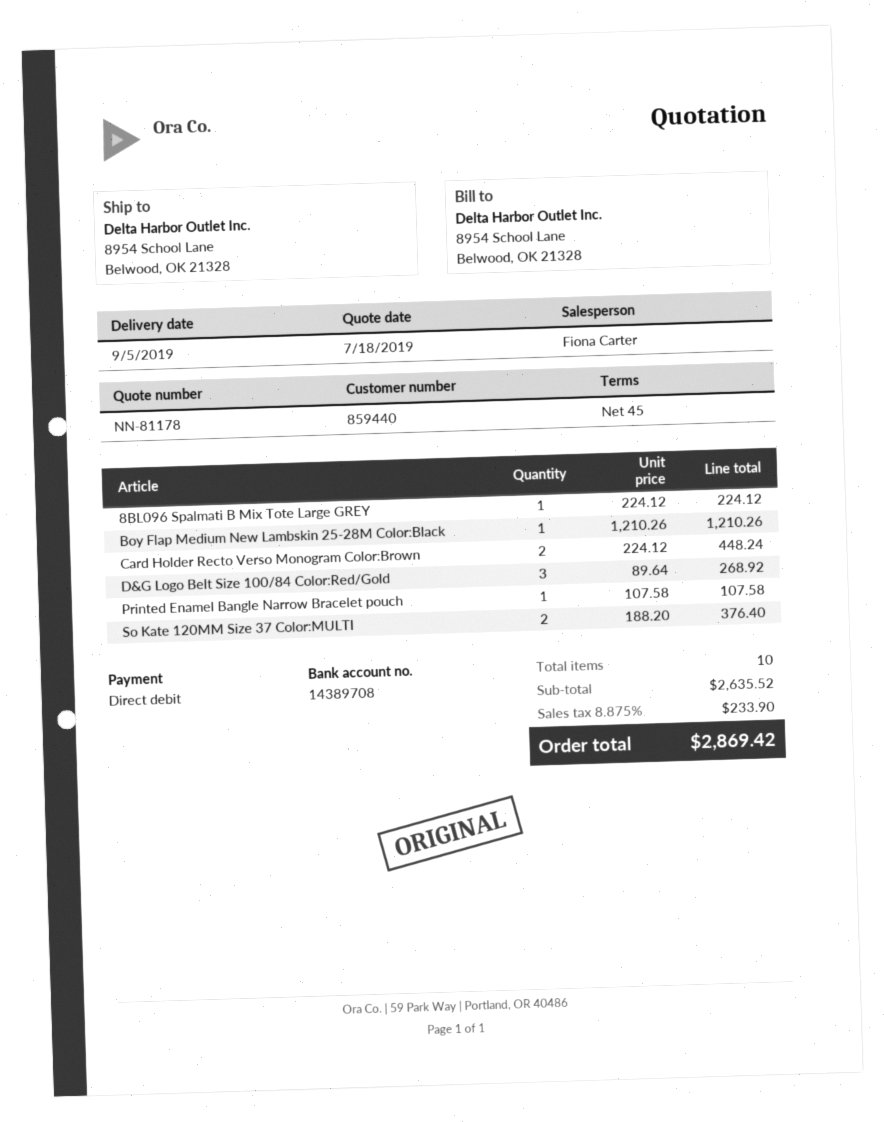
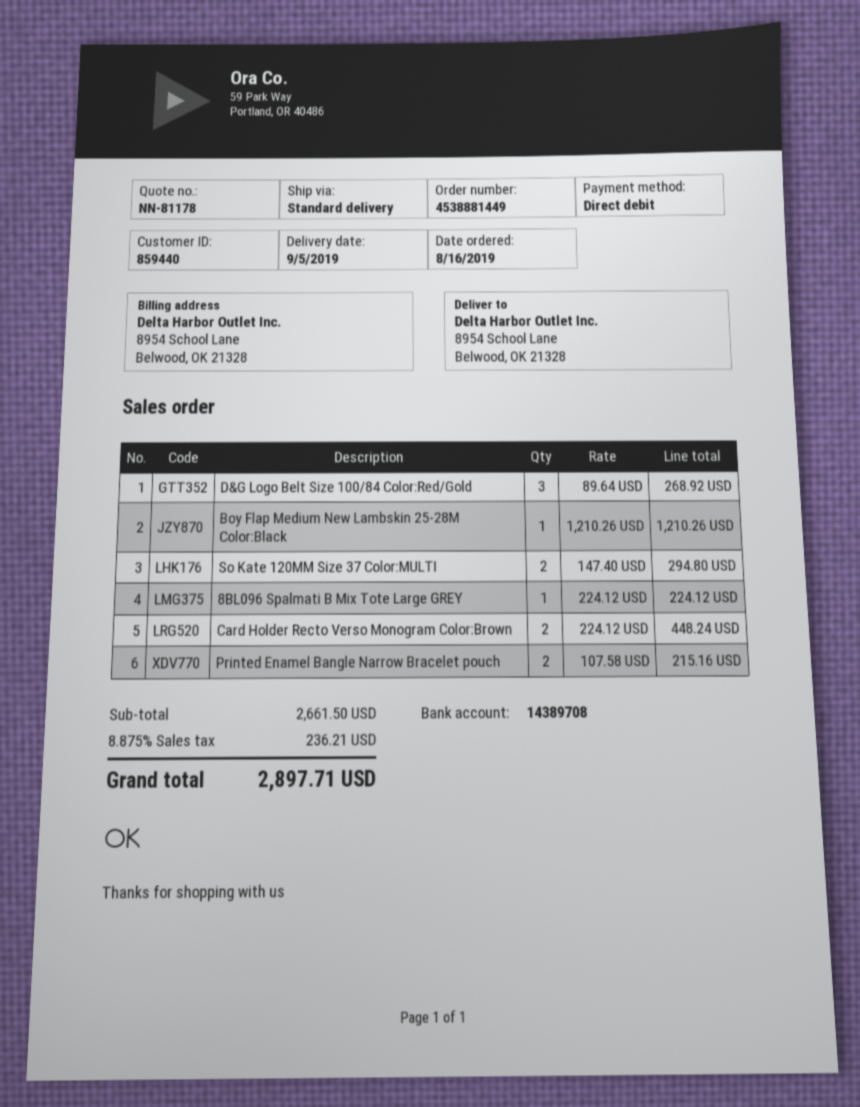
Printed Enamel Bangle Narrow Bracelet pouch: 1 x 107.58 = 107.58 -> 2 x 107.58 = 215.16
So Kate 120MM Size 37 Color:MULTI: 2 x 188.20 = 376.40 -> 2 x 147.40 = 294.80
subtotal: 2635.52 -> 2661.50
tax: 8.875% = 233.90 -> 8.875% = 236.21
total: 2869.42 -> 2897.71

